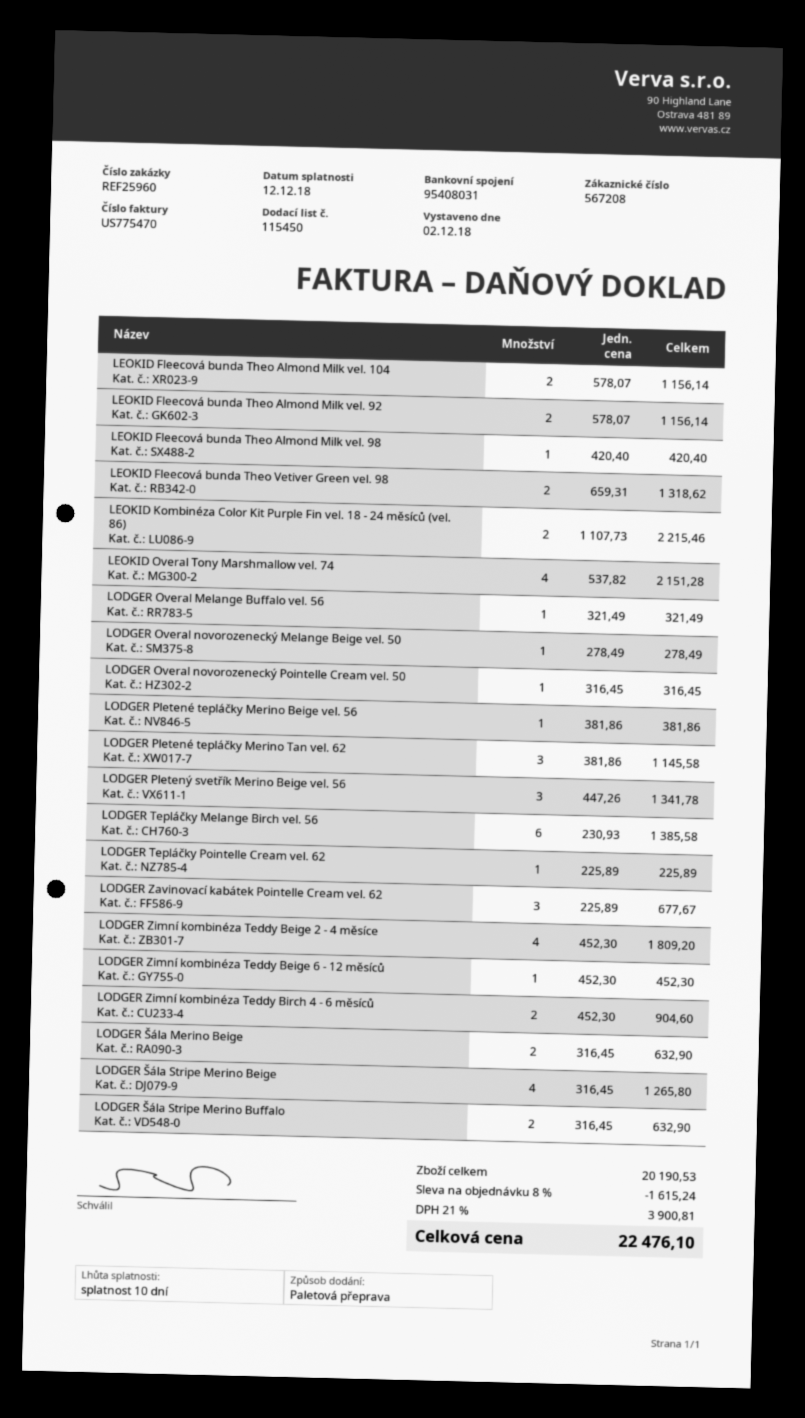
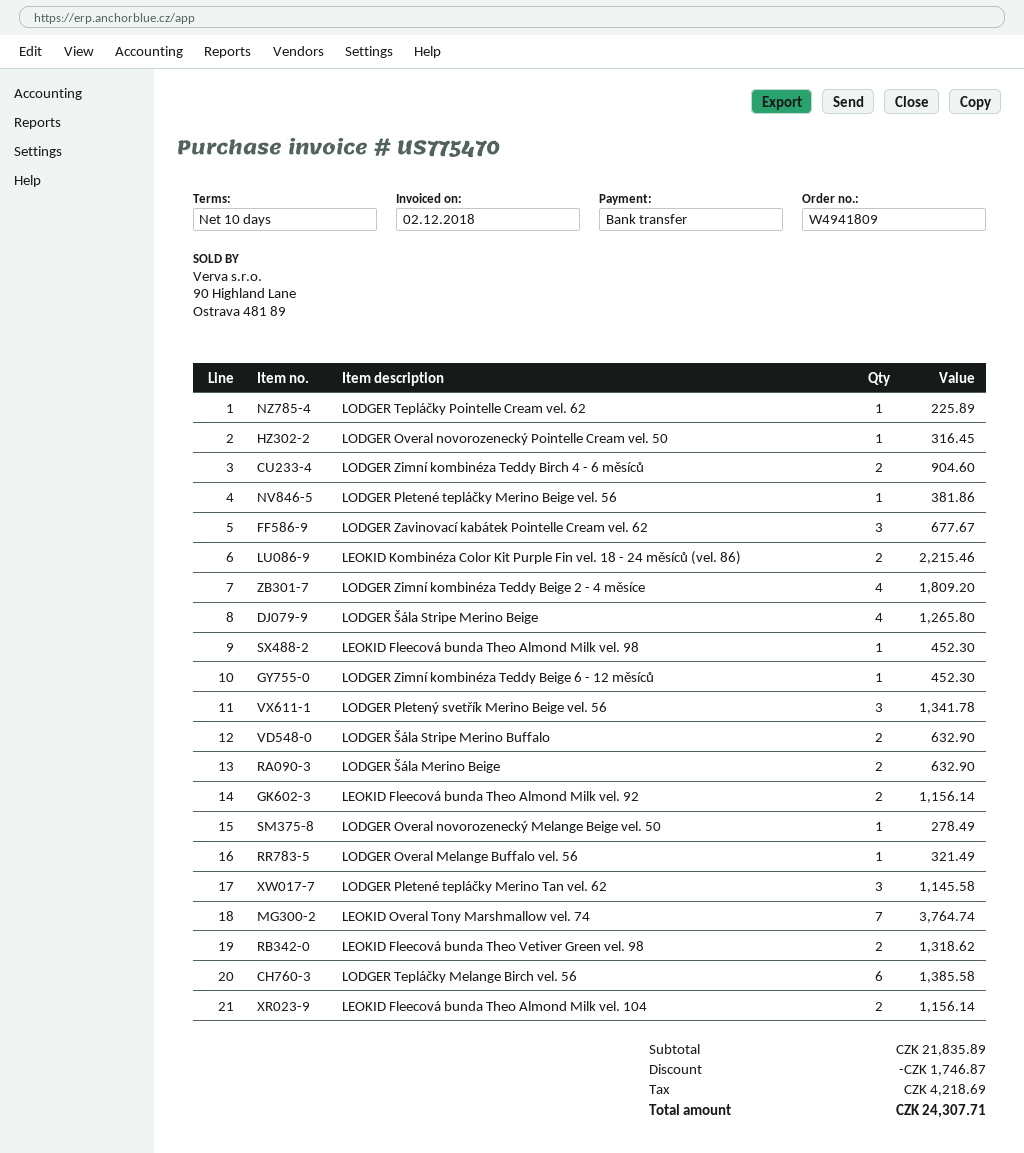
LEOKID Fleecová bunda Theo Almond Milk vel. 98: 1 for 420.40 -> 1 for 452.30
LEOKID Overal Tony Marshmallow vel. 74: 4 for 2151.28 -> 7 for 3764.74
subtotal: 20190.53 -> 21835.89
discount: 1615.24 -> 1746.87
tax: 3900.81 -> 4218.69
total: 22476.10 -> 24307.71

